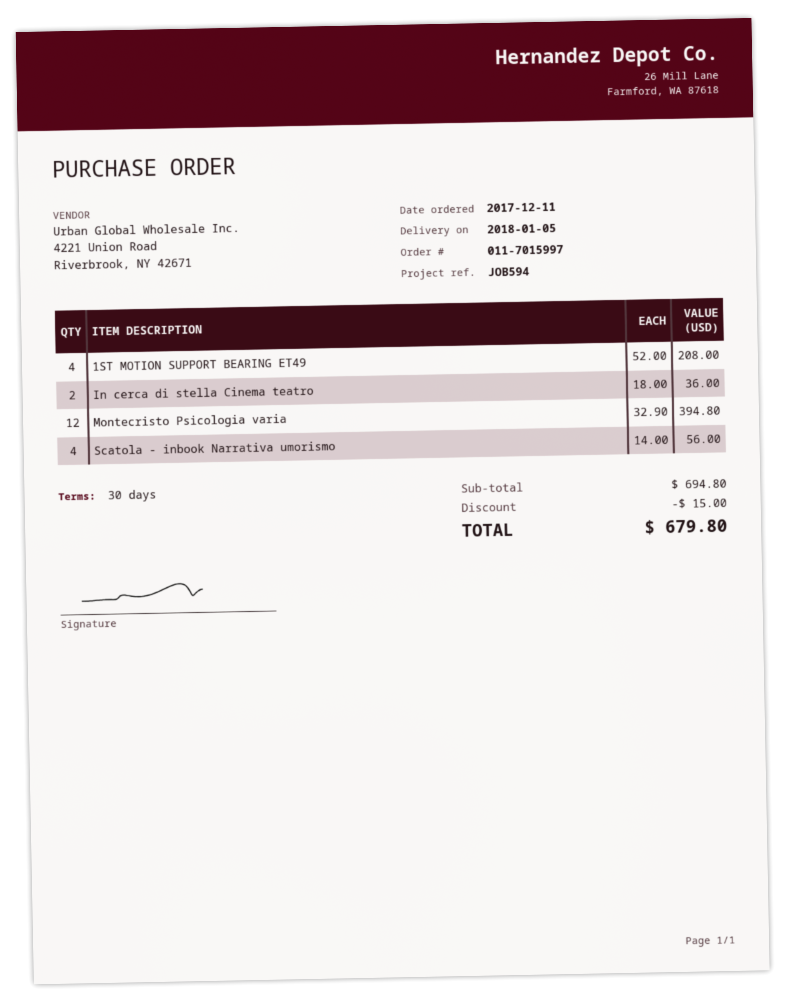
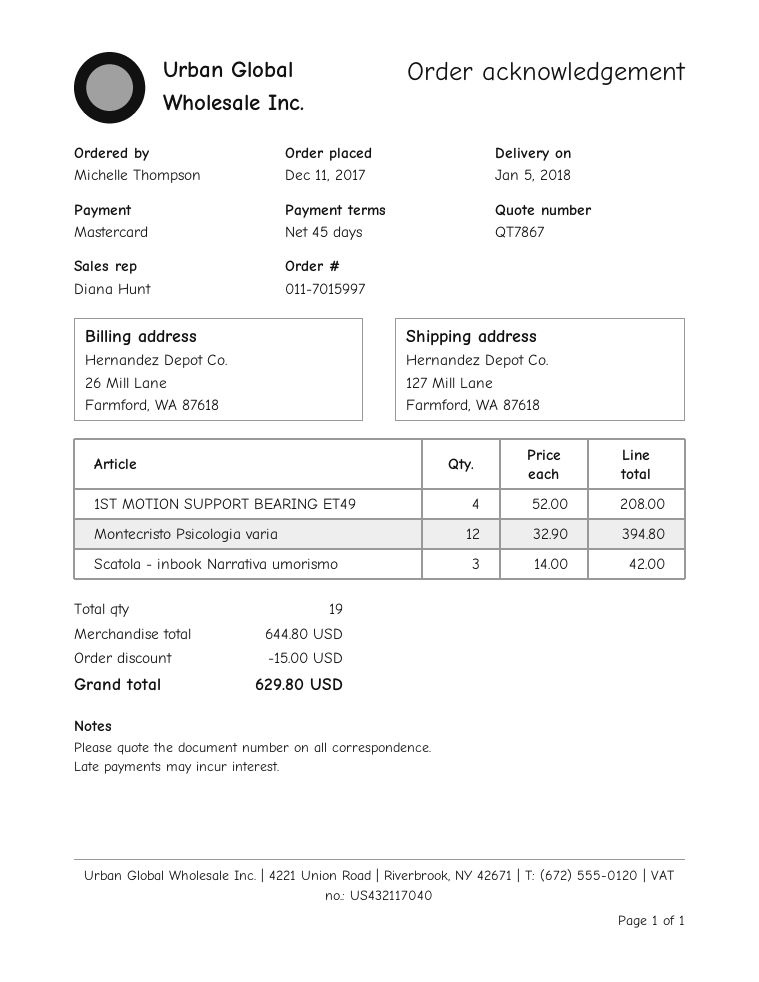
payment terms: 30 days -> 45 days
In cerca di stella Cinema teatro: 2 x 18.00 = 36.00 -> none
Scatola - inbook Narrativa umorismo: 4 x 14.00 = 56.00 -> 3 x 14.00 = 42.00
subtotal: 694.80 -> 644.80
total: 679.80 -> 629.80

